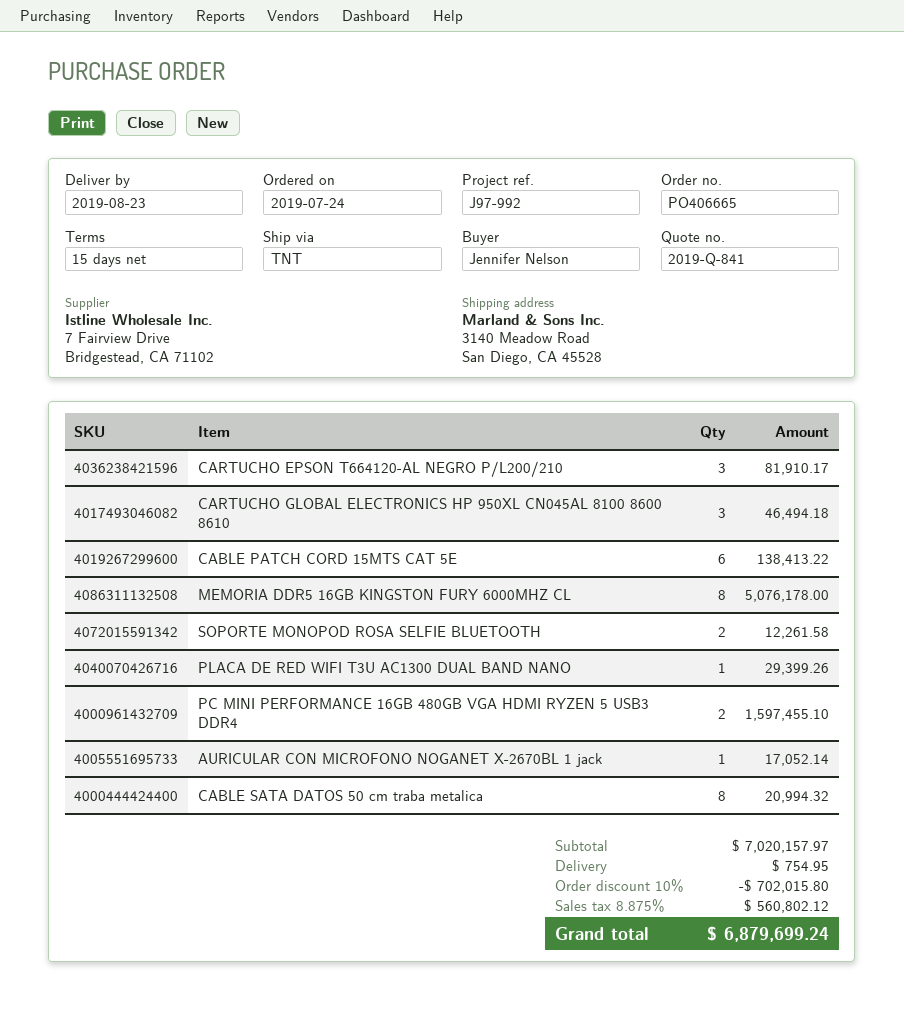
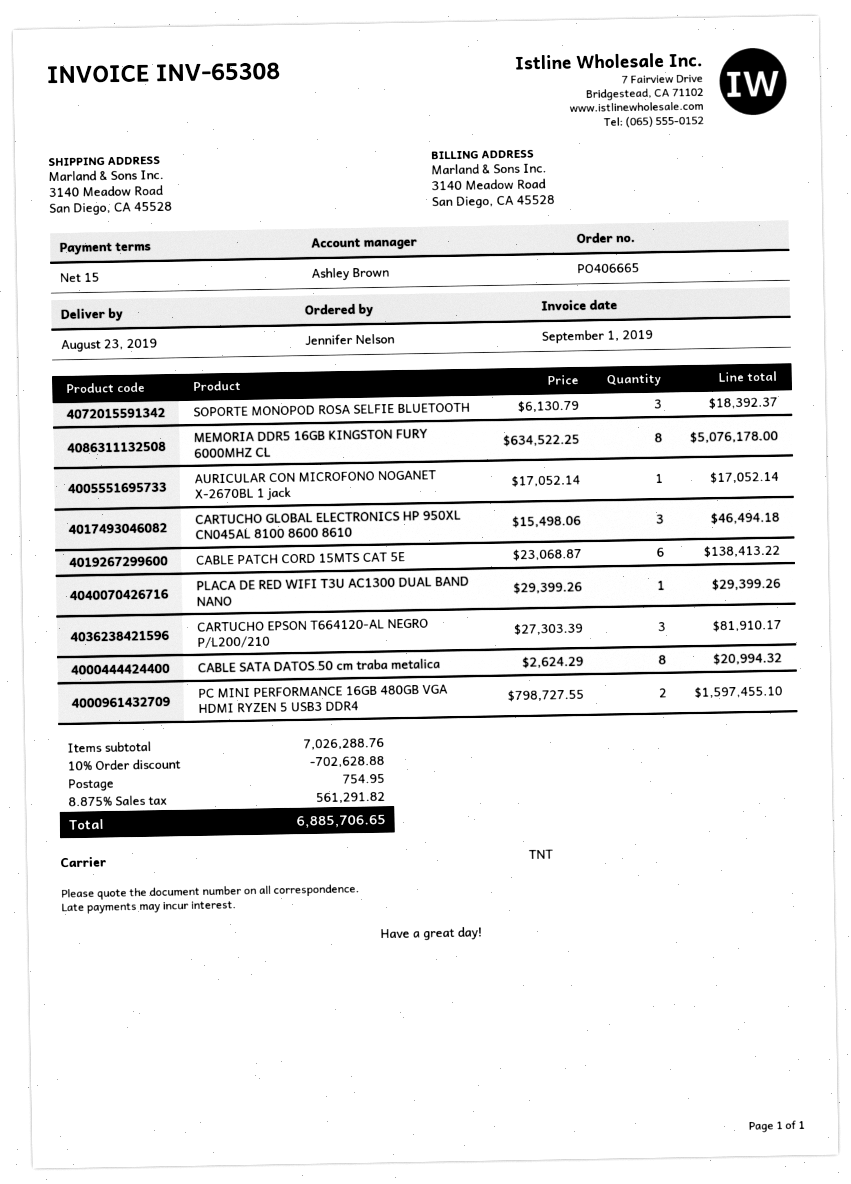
SOPORTE MONOPOD ROSA SELFIE BLUETOOTH: 2 for 12261.58 -> 3 for 18392.37
subtotal: 7020157.97 -> 7026288.76
discount: 10% = 702015.80 -> 10% = 702628.88
tax: 8.875% = 560802.12 -> 8.875% = 561291.82
total: 6879699.24 -> 6885706.65

